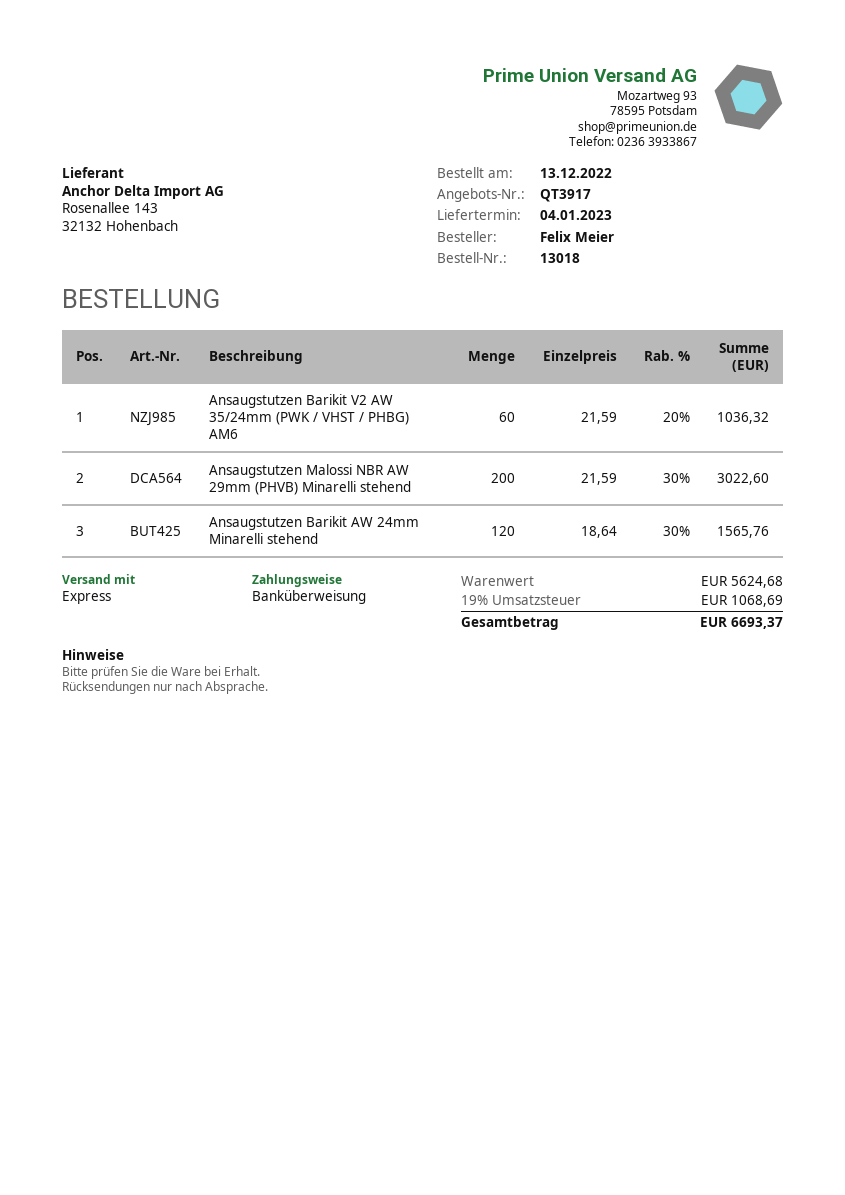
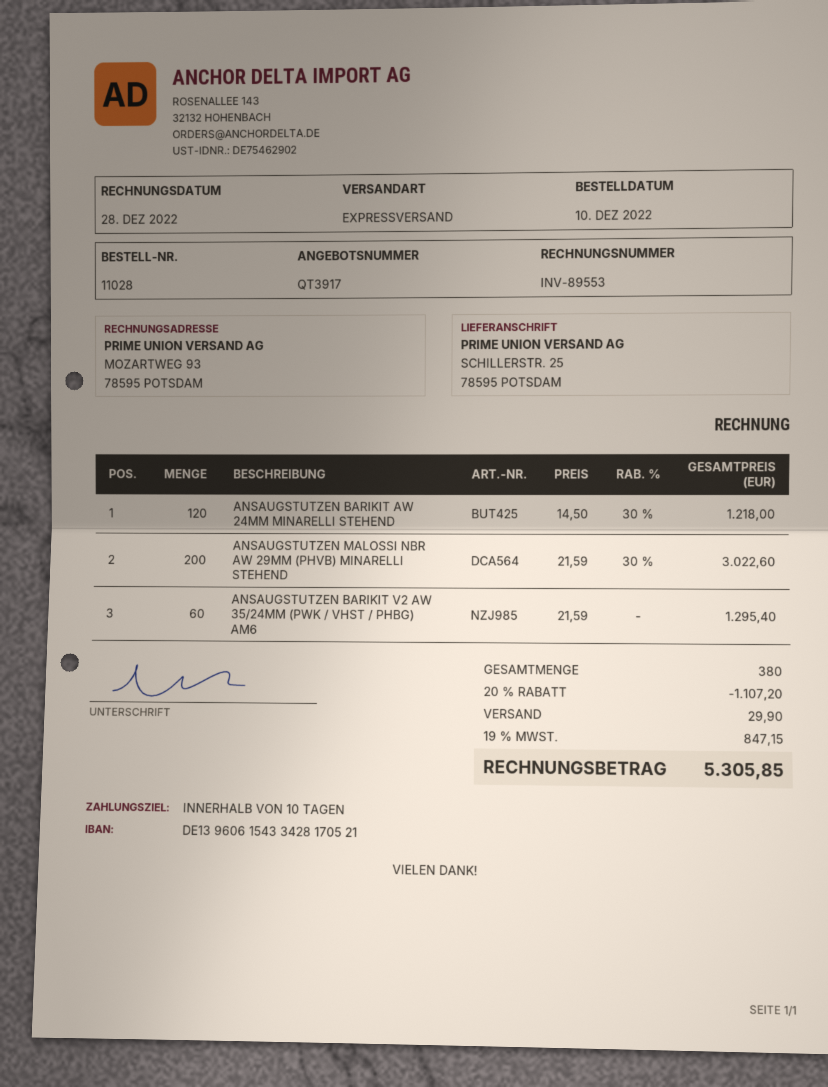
order number: 13018 -> 11028
order date: 2022-12-13 -> 2022-12-10
Ansaugstutzen Barikit V2 AW 35/24mm (PWK / VHST / PHBG) AM6: 60 x 21.59 - 20% = 1036.32 -> 60 x 21.59 = 1295.40
Ansaugstutzen Barikit AW 24mm Minarelli stehend: 120 x 18.64 - 30% = 1565.76 -> 120 x 14.50 - 30% = 1218.00
discount: none -> 20% = 1107.20
shipping: none -> 29.90
tax: 19% = 1068.69 -> 19% = 847.15
total: 6693.37 -> 5305.85

